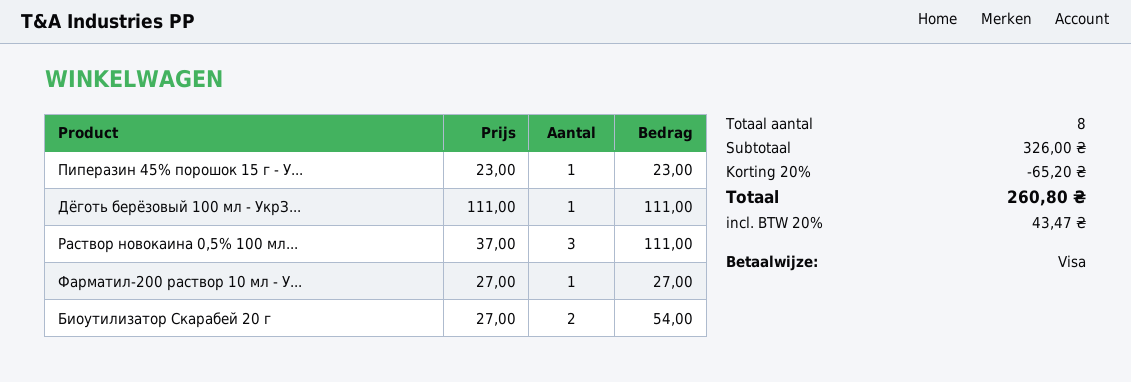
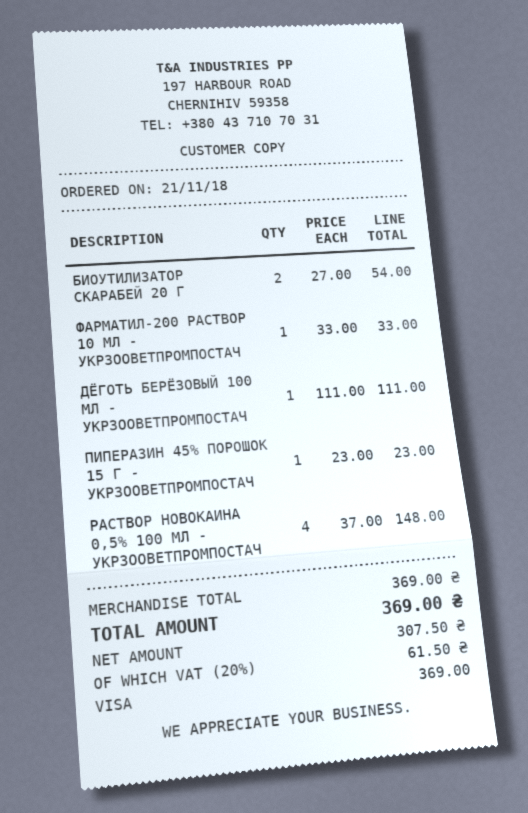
Раствор новокаина 0,5% 100 мл...: 3 x 37.00 = 111.00 -> 4 x 37.00 = 148.00
Фарматил-200 раствор 10 мл - У...: 1 x 27.00 = 27.00 -> 1 x 33.00 = 33.00
subtotal: 326.00 -> 369.00
discount: 20% = 65.20 -> none
tax: 20% = 43.47 -> 20% = 61.50
total: 260.80 -> 369.00

